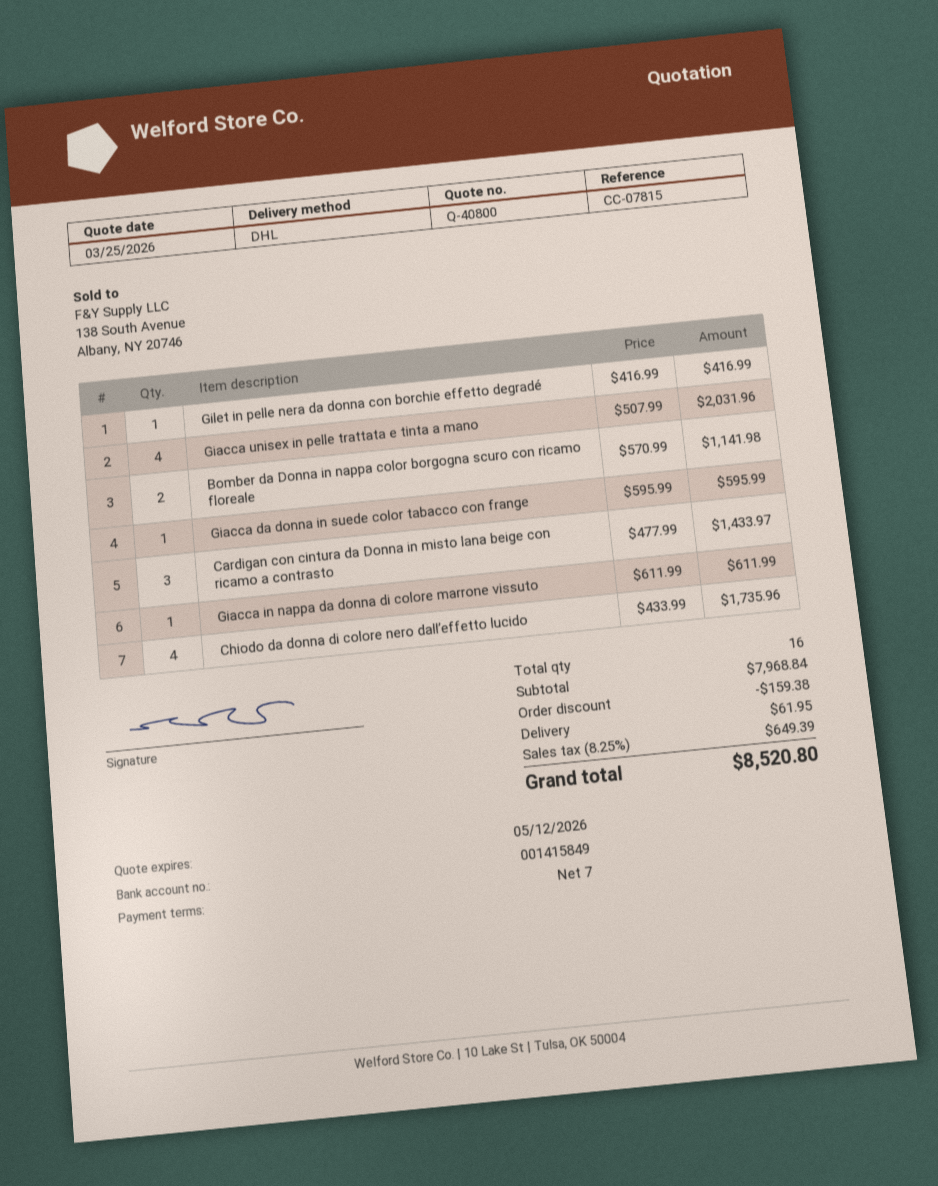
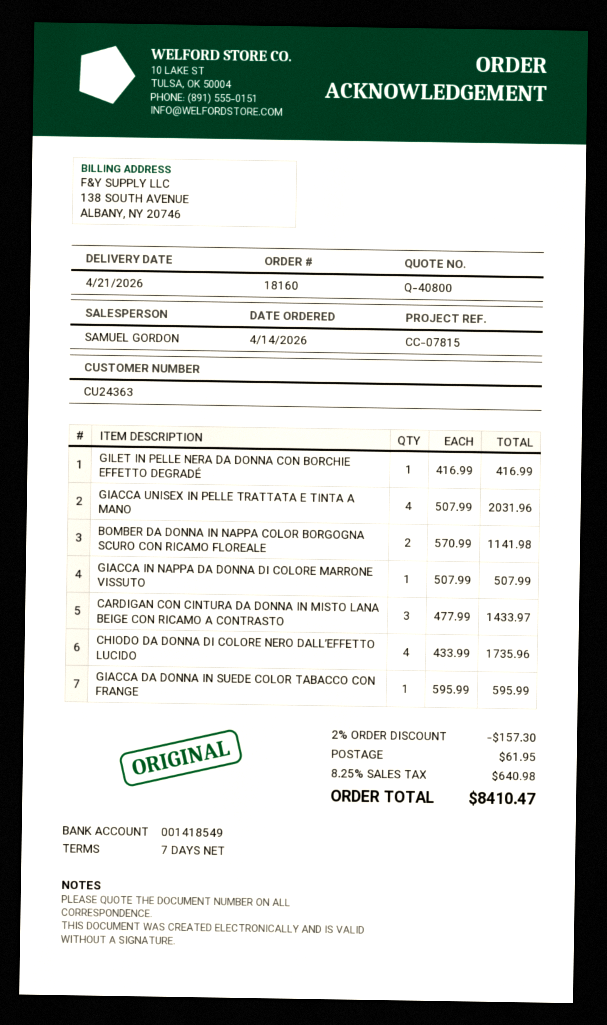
bank account: 001415849 -> 001418549
Giacca in nappa da donna di colore marrone vissuto: 1 x 611.99 = 611.99 -> 1 x 507.99 = 507.99
discount: 159.38 -> 157.30
tax: 8.25% = 649.39 -> 8.25% = 640.98
total: 8520.80 -> 8410.47

